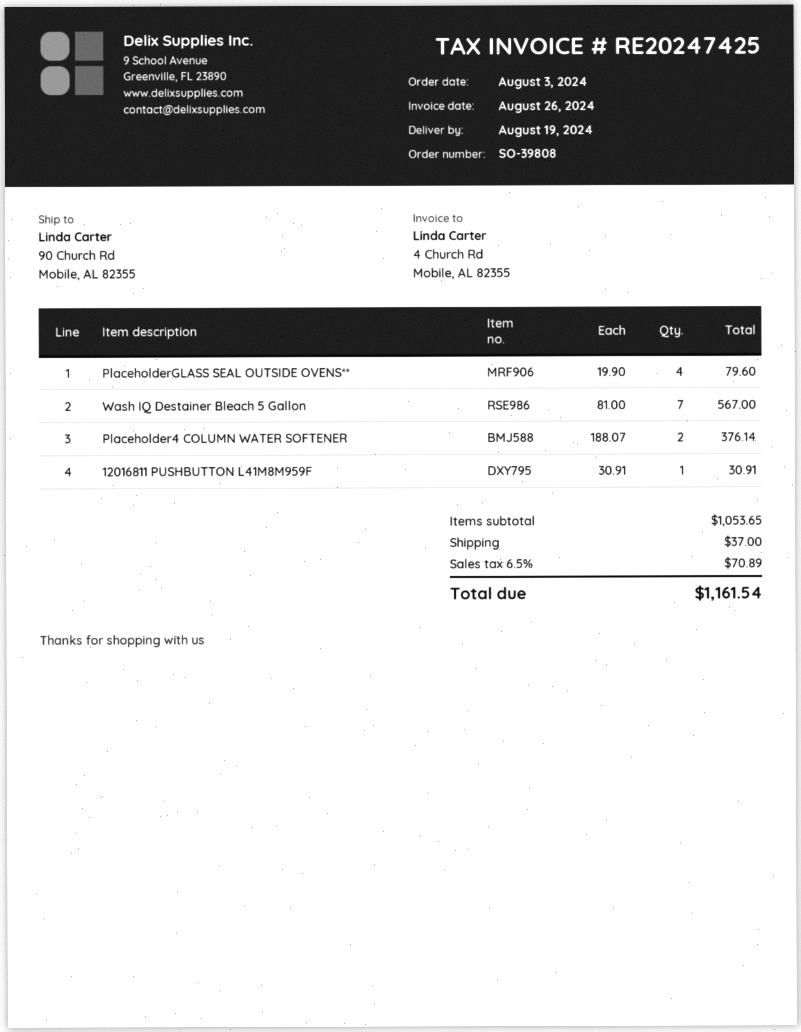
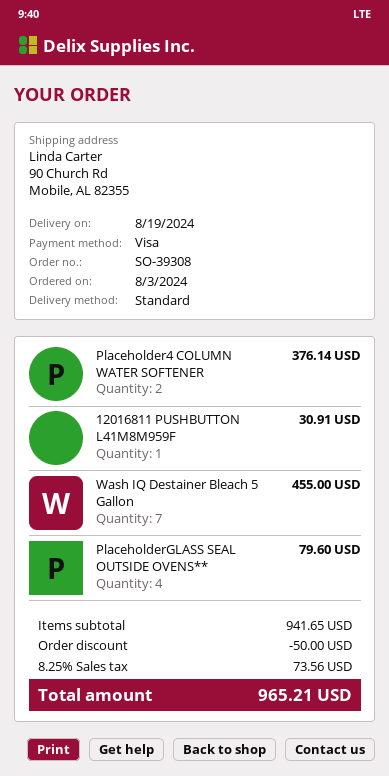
order number: SO-39808 -> SO-39308
Wash IQ Destainer Bleach 5 Gallon: 7 for 567.00 -> 7 for 455.00
subtotal: 1053.65 -> 941.65
discount: none -> 50.00
shipping: 37.00 -> none
tax: 6.5% = 70.89 -> 8.25% = 73.56
total: 1161.54 -> 965.21

